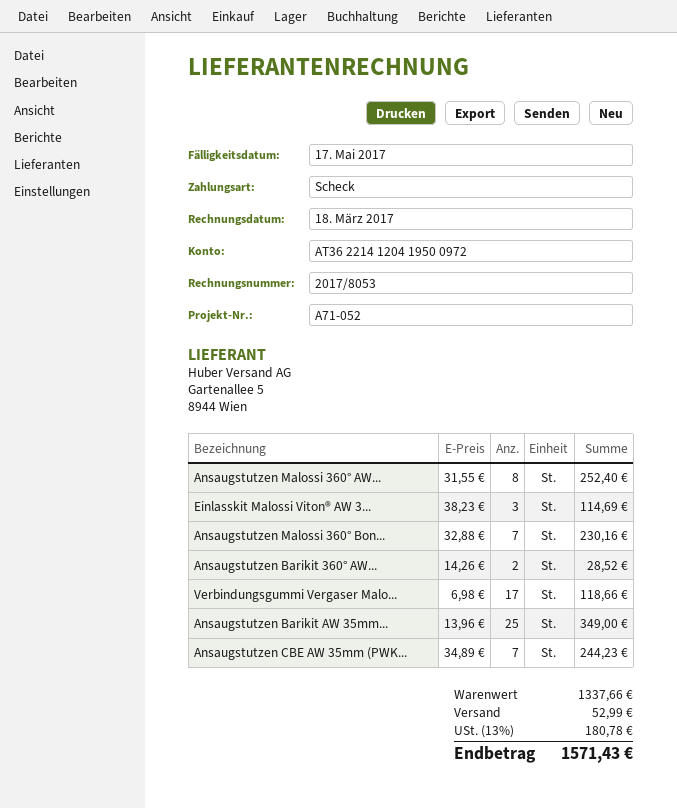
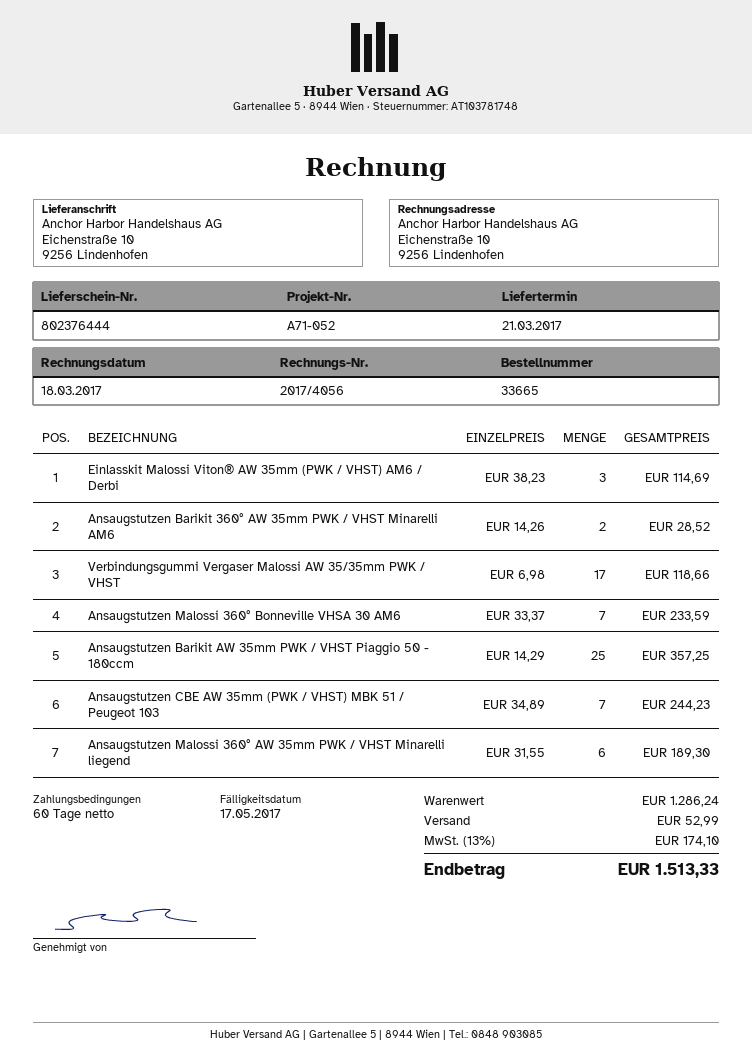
invoice number: 2017/8053 -> 2017/4056
Ansaugstutzen Malossi 360° AW...: 8 x 31.55 = 252.40 -> 6 x 31.55 = 189.30
Ansaugstutzen Malossi 360° Bon...: 7 x 32.88 = 230.16 -> 7 x 33.37 = 233.59
Ansaugstutzen Barikit AW 35mm...: 25 x 13.96 = 349.00 -> 25 x 14.29 = 357.25
subtotal: 1337.66 -> 1286.24
tax: 13% = 180.78 -> 13% = 174.10
total: 1571.43 -> 1513.33

